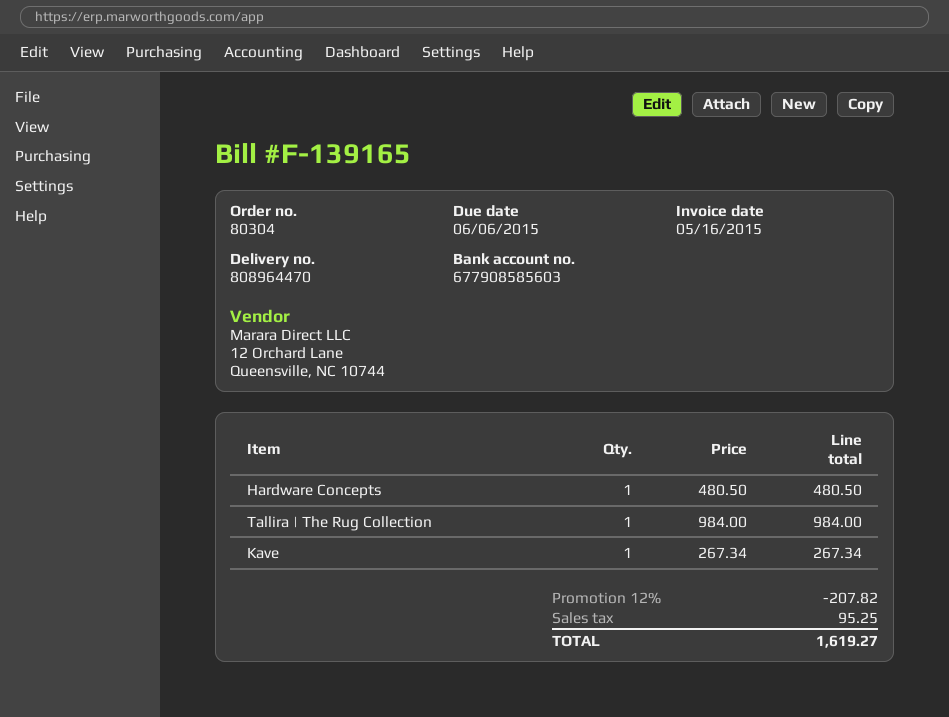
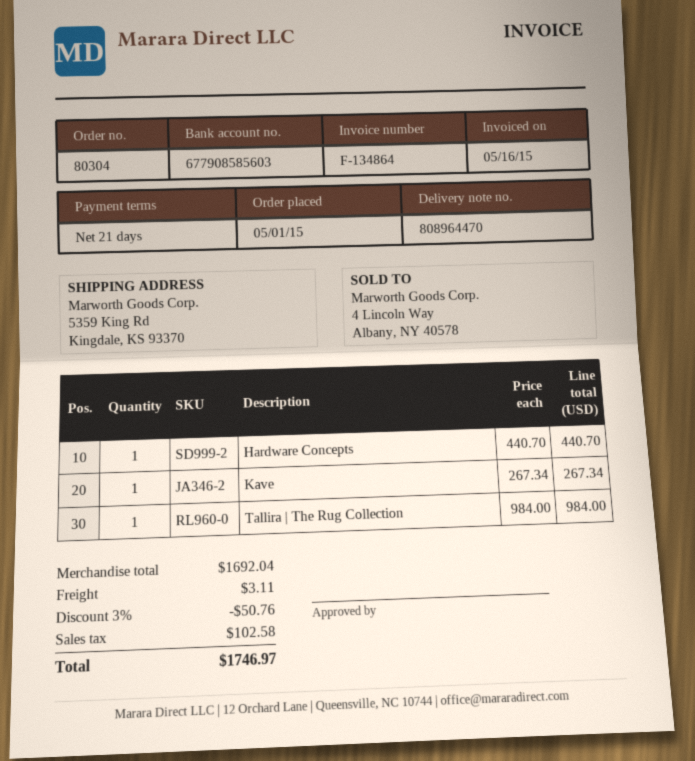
invoice number: F-139165 -> F-134864
Hardware Concepts: 1 x 480.50 = 480.50 -> 1 x 440.70 = 440.70
discount: 12% = 207.82 -> 3% = 50.76
shipping: none -> 3.11
tax: 95.25 -> 102.58
total: 1619.27 -> 1746.97

